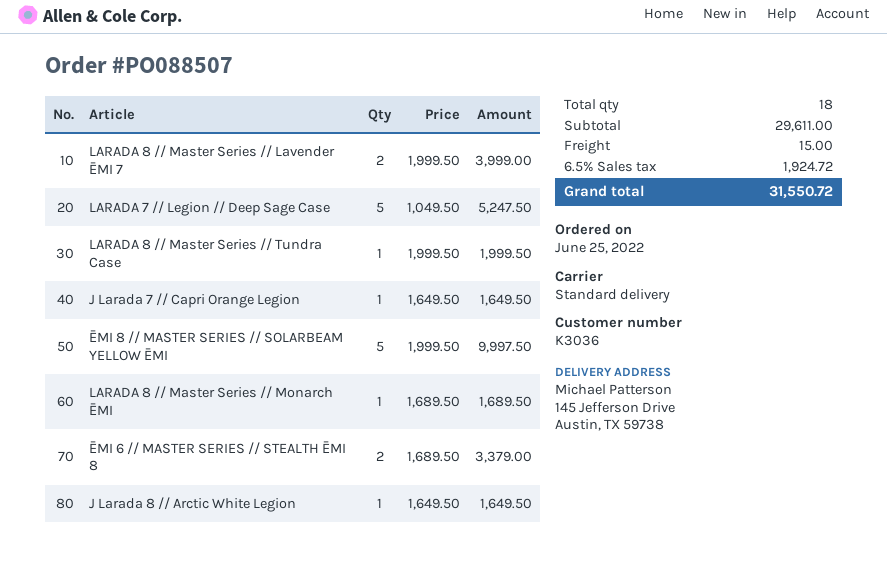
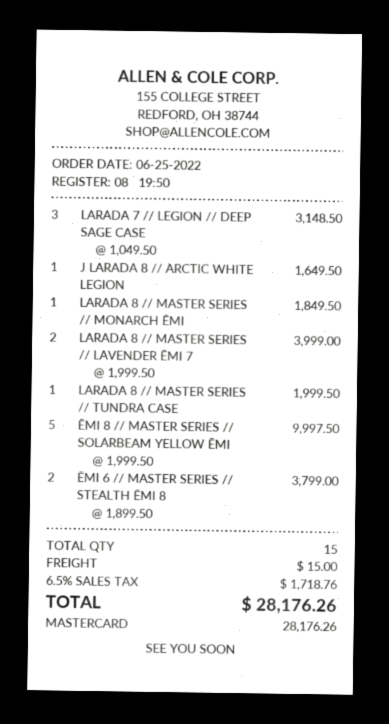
LARADA 7 // Legion // Deep Sage Case: 5 x 1049.50 = 5247.50 -> 3 x 1049.50 = 3148.50
J Larada 7 // Capri Orange Legion: 1 x 1649.50 = 1649.50 -> none
LARADA 8 // Master Series // Monarch ĒMI: 1 x 1689.50 = 1689.50 -> 1 x 1849.50 = 1849.50
ĒMI 6 // MASTER SERIES // STEALTH ĒMI 8: 2 x 1689.50 = 3379.00 -> 2 x 1899.50 = 3799.00
total quantity: 18 -> 15
tax: 6.5% = 1924.72 -> 6.5% = 1718.76
total: 31550.72 -> 28176.26

